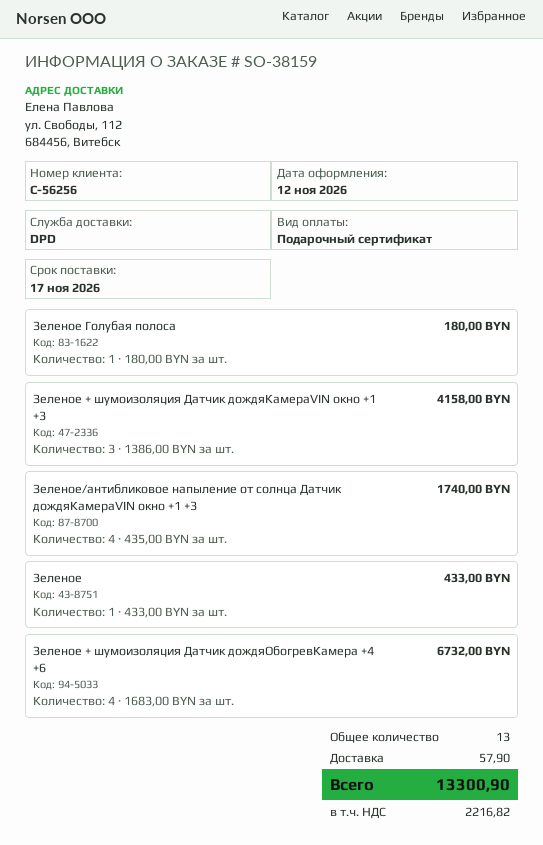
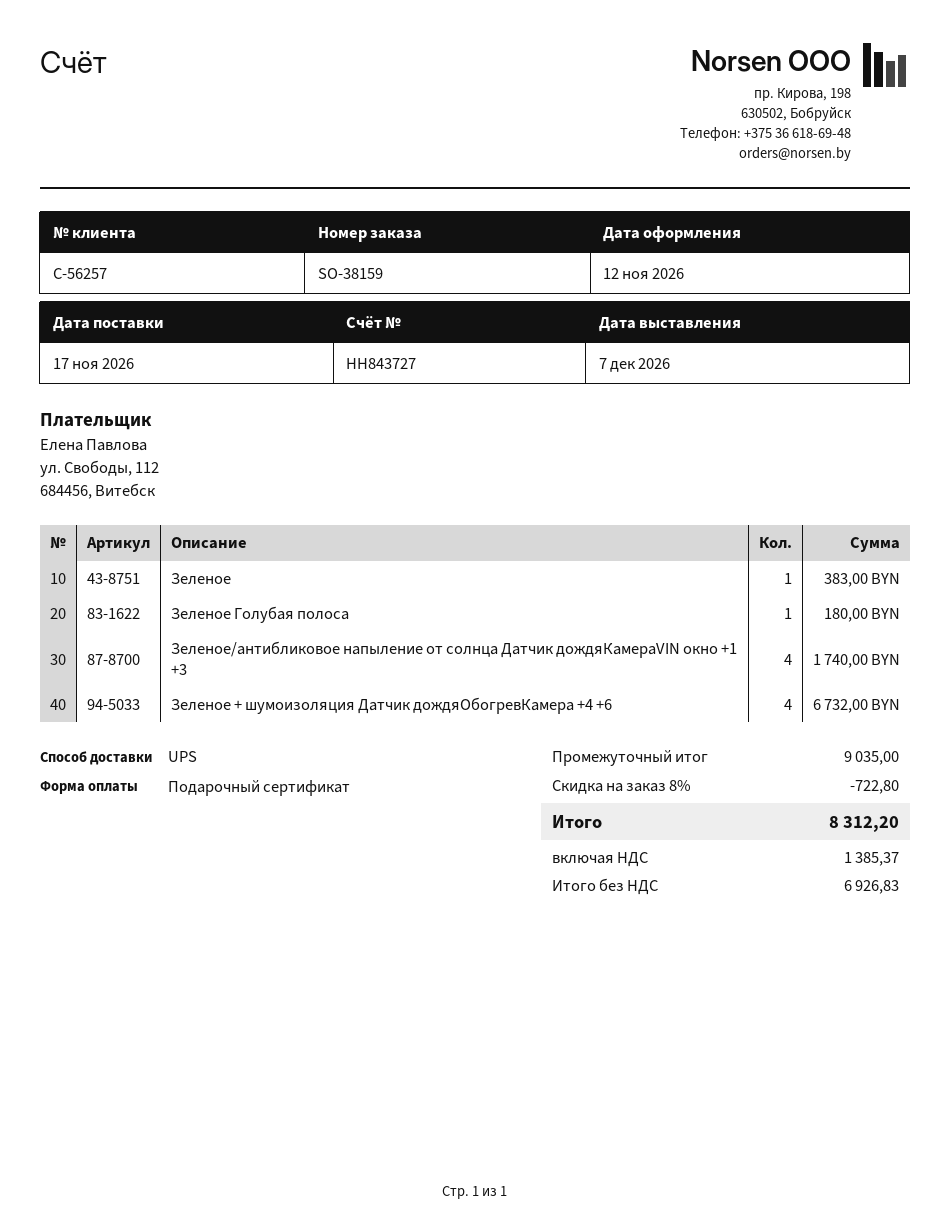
customer number: C-56256 -> C-56257
shipping method: DPD -> UPS
Зеленое + шумоизоляция Датчик дождяКамераVIN окно +1 +3: 3 for 4158.00 -> none
Зеленое: 1 for 433.00 -> 1 for 383.00
discount: none -> 8% = 722.80
shipping: 57.90 -> none
tax: 2216.82 -> 1385.37
total: 13300.90 -> 8312.20

